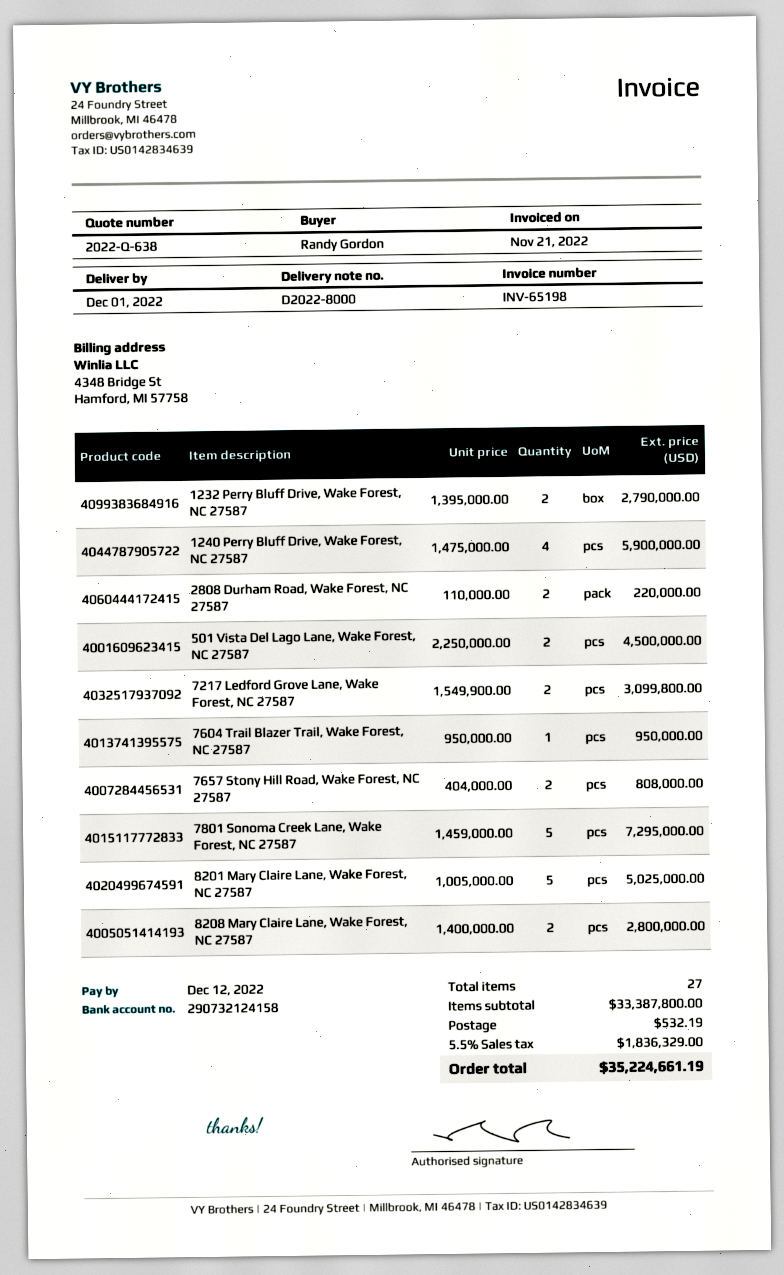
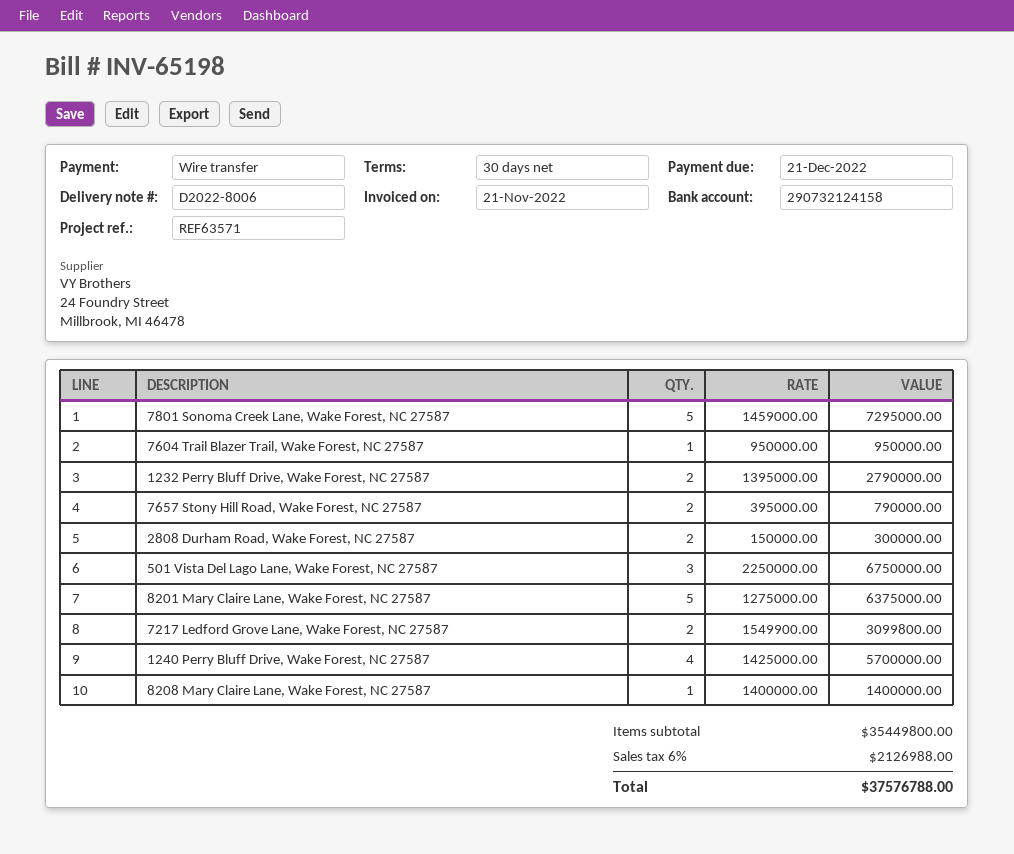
delivery note number: D2022-8000 -> D2022-8006
due date: 2022-12-12 -> 2022-12-21
1240 Perry Bluff Drive, Wake Forest, NC 27587: 4 x 1475000.00 = 5900000.00 -> 4 x 1425000.00 = 5700000.00
2808 Durham Road, Wake Forest, NC 27587: 2 x 110000.00 = 220000.00 -> 2 x 150000.00 = 300000.00
501 Vista Del Lago Lane, Wake Forest, NC 27587: 2 x 2250000.00 = 4500000.00 -> 3 x 2250000.00 = 6750000.00
7657 Stony Hill Road, Wake Forest, NC 27587: 2 x 404000.00 = 808000.00 -> 2 x 395000.00 = 790000.00
8201 Mary Claire Lane, Wake Forest, NC 27587: 5 x 1005000.00 = 5025000.00 -> 5 x 1275000.00 = 6375000.00
8208 Mary Claire Lane, Wake Forest, NC 27587: 2 x 1400000.00 = 2800000.00 -> 1 x 1400000.00 = 1400000.00
subtotal: 33387800.00 -> 35449800.00
shipping: 532.19 -> none
tax: 5.5% = 1836329.00 -> 6% = 2126988.00
total: 35224661.19 -> 37576788.00

